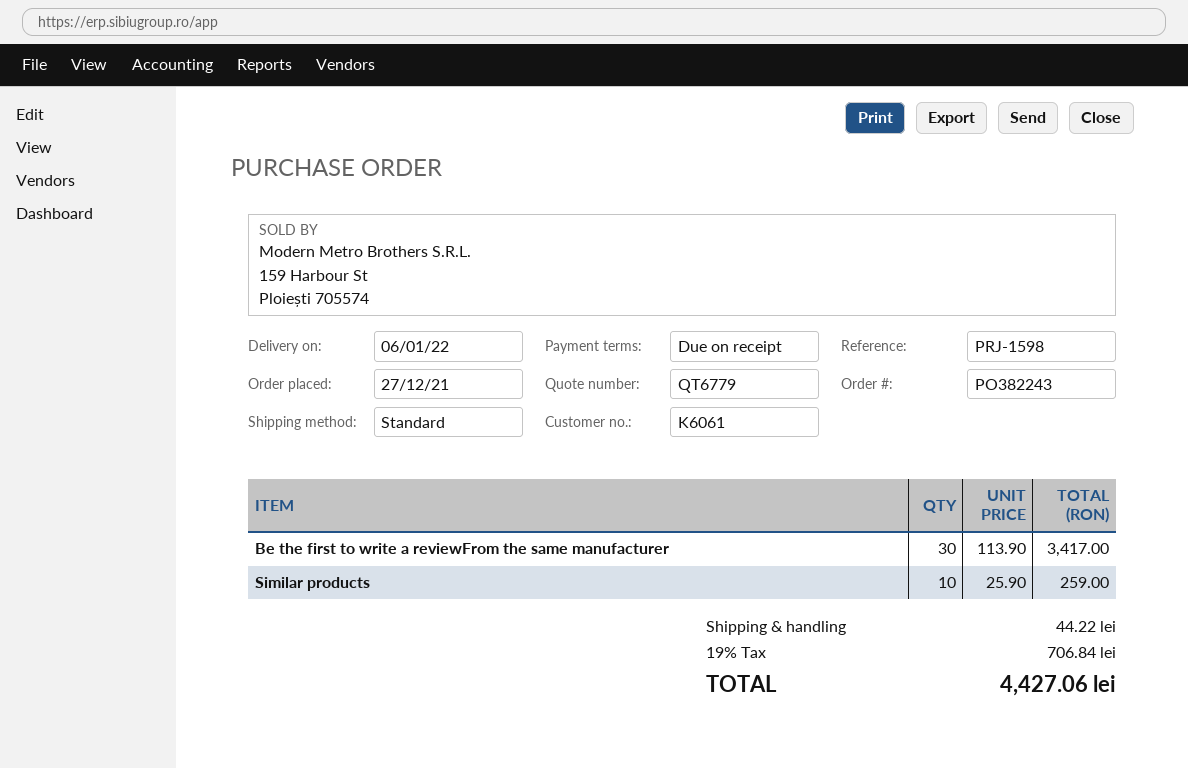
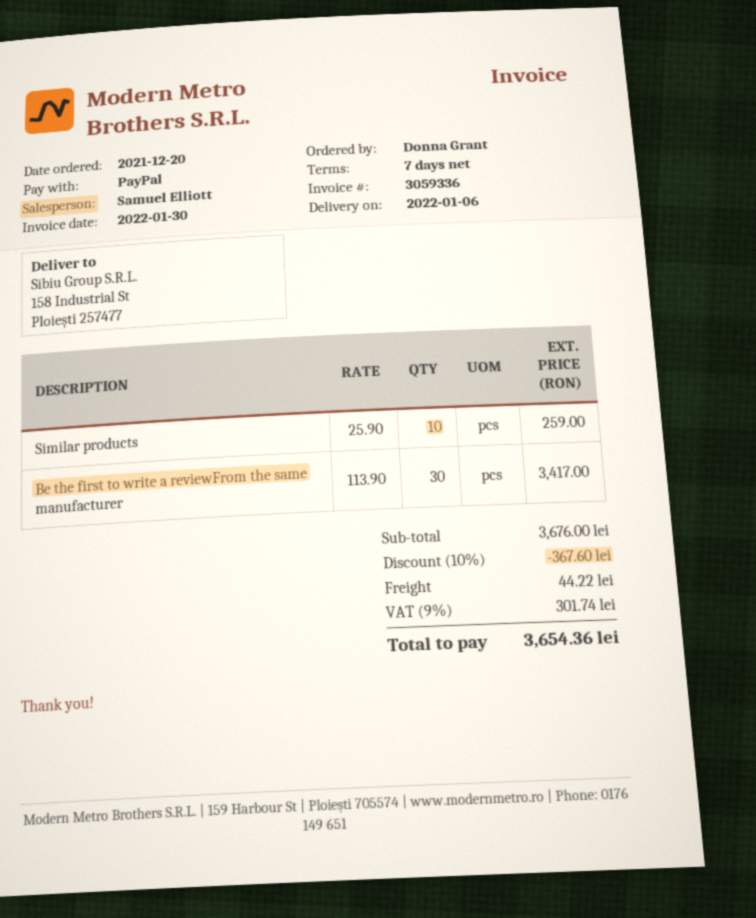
order date: 2021-12-27 -> 2021-12-20
payment terms: on receipt -> 7 days
discount: none -> 10% = 367.60
tax: 19% = 706.84 -> 9% = 301.74
total: 4427.06 -> 3654.36

